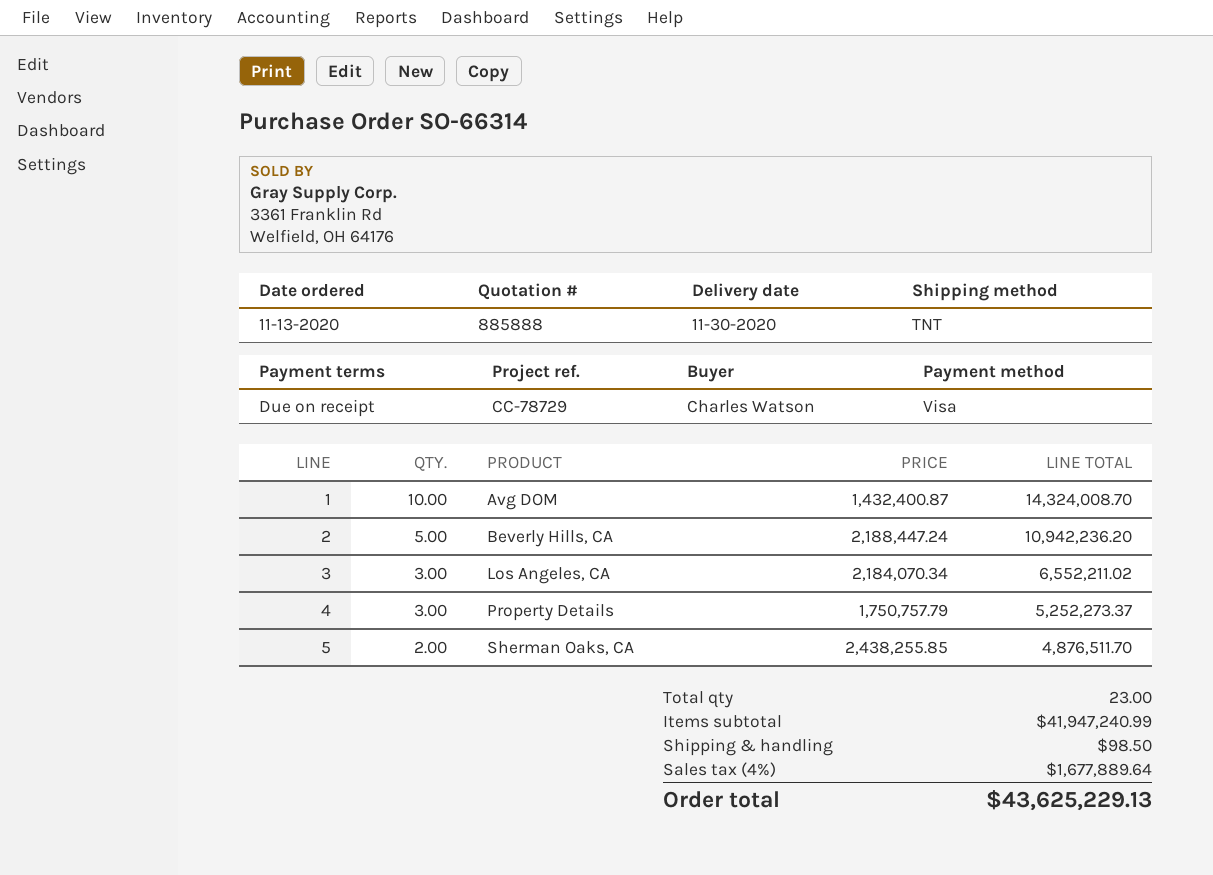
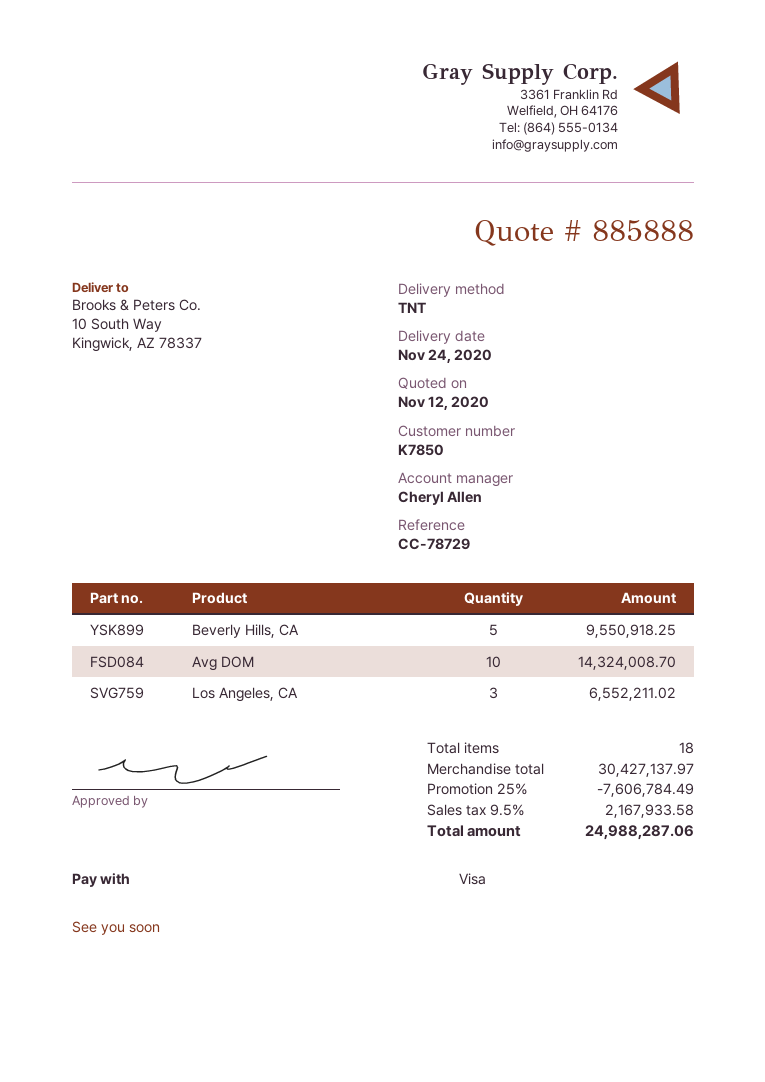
delivery date: 2020-11-30 -> 2020-11-24
Beverly Hills, CA: 5 for 10942236.20 -> 5 for 9550918.25
Property Details: 3 for 5252273.37 -> none
Sherman Oaks, CA: 2 for 4876511.70 -> none
total quantity: 23 -> 18
subtotal: 41947240.99 -> 30427137.97
discount: none -> 25% = 7606784.49
shipping: 98.50 -> none
tax: 4% = 1677889.64 -> 9.5% = 2167933.58
total: 43625229.13 -> 24988287.06

